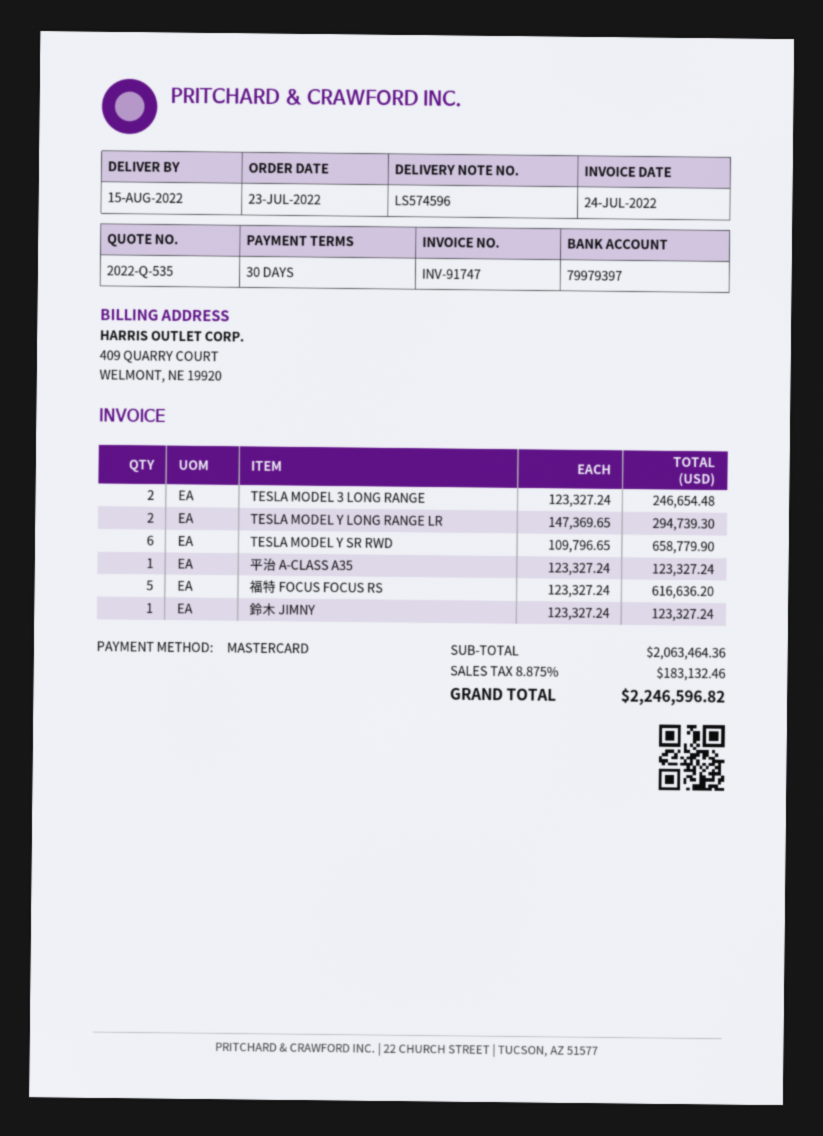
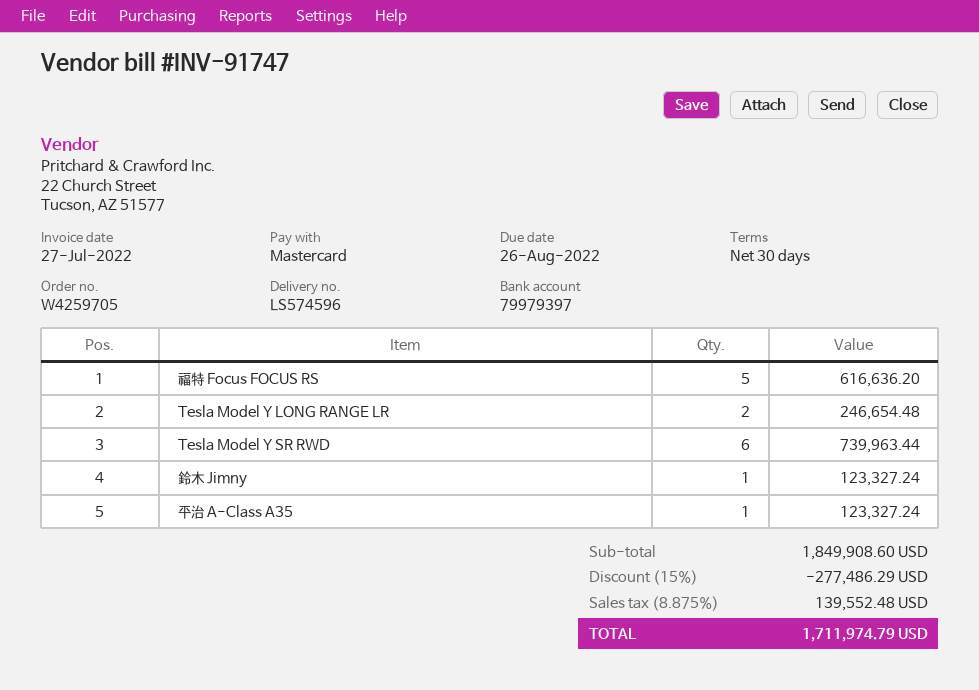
invoice date: 2022-07-24 -> 2022-07-27
TESLA MODEL 3 LONG RANGE: 2 for 246654.48 -> none
TESLA MODEL Y LONG RANGE LR: 2 for 294739.30 -> 2 for 246654.48
TESLA MODEL Y SR RWD: 6 for 658779.90 -> 6 for 739963.44
subtotal: 2063464.36 -> 1849908.60
discount: none -> 15% = 277486.29
tax: 8.875% = 183132.46 -> 8.875% = 139552.48
total: 2246596.82 -> 1711974.79

